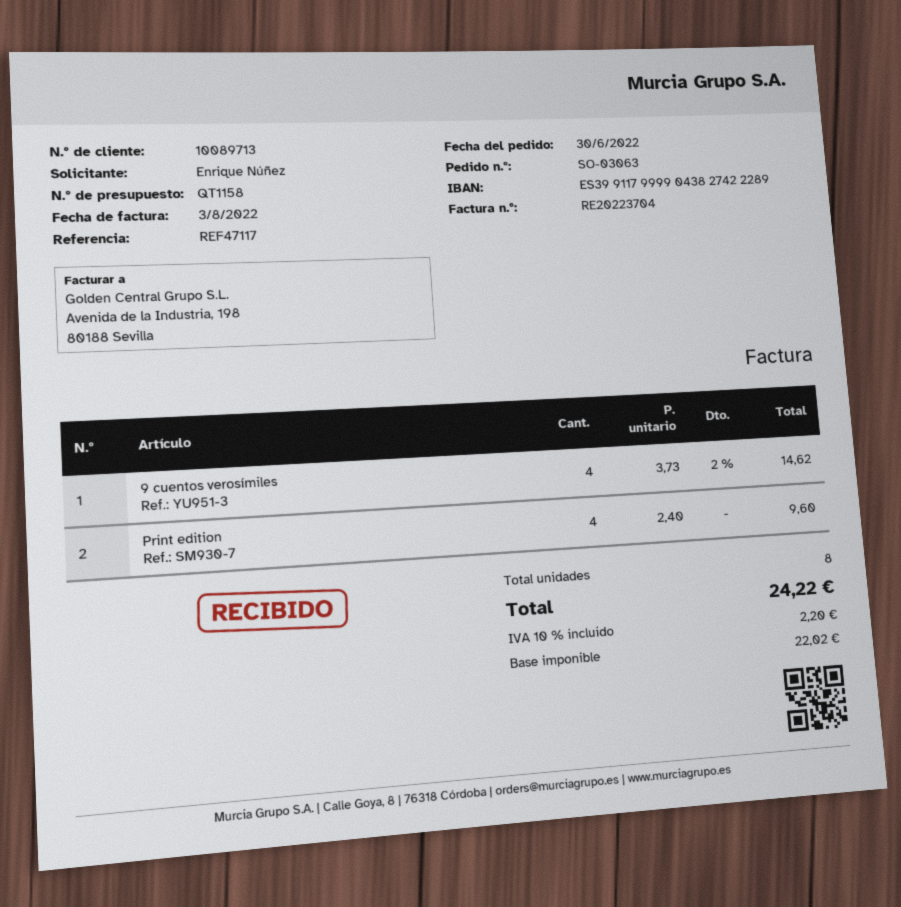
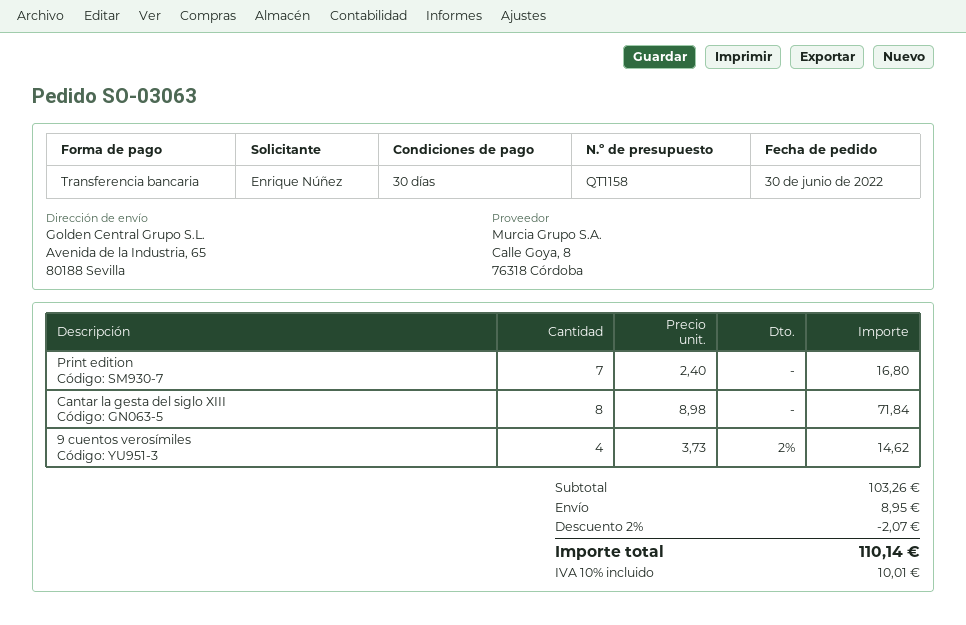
Print edition: 4 x 2.40 = 9.60 -> 7 x 2.40 = 16.80
Cantar la gesta del siglo XIII: none -> 8 x 8.98 = 71.84
discount: none -> 2% = 2.07
shipping: none -> 8.95
tax: 10% = 2.20 -> 10% = 10.01
total: 24.22 -> 110.14

